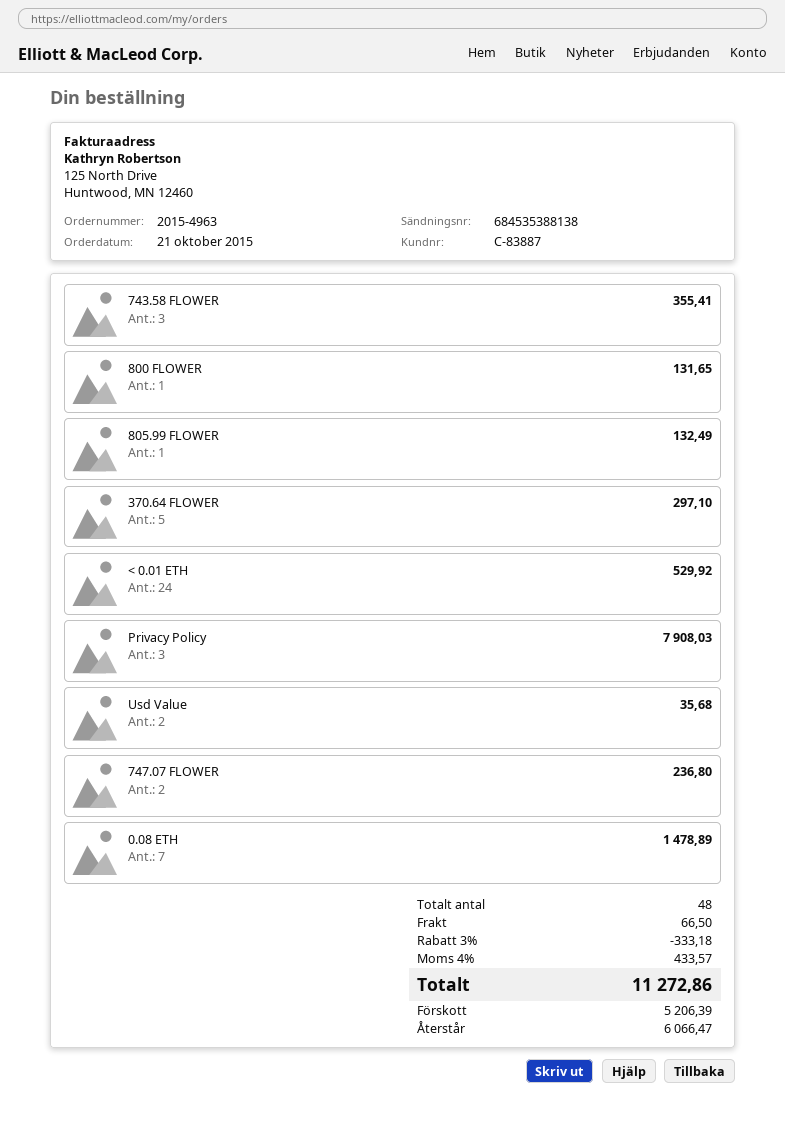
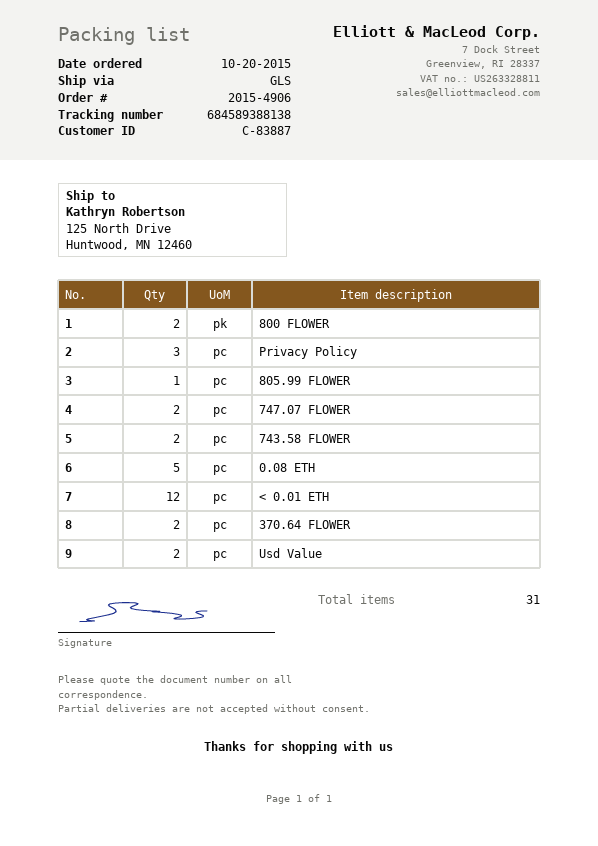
order number: 2015-4963 -> 2015-4906
order date: 2015-10-21 -> 2015-10-20
tracking number: 684535388138 -> 684589388138
743.58 FLOWER: 3 -> 2
800 FLOWER: 1 -> 2
370.64 FLOWER: 5 -> 2
< 0.01 ETH: 24 -> 12
0.08 ETH: 7 -> 5
total quantity: 48 -> 31

